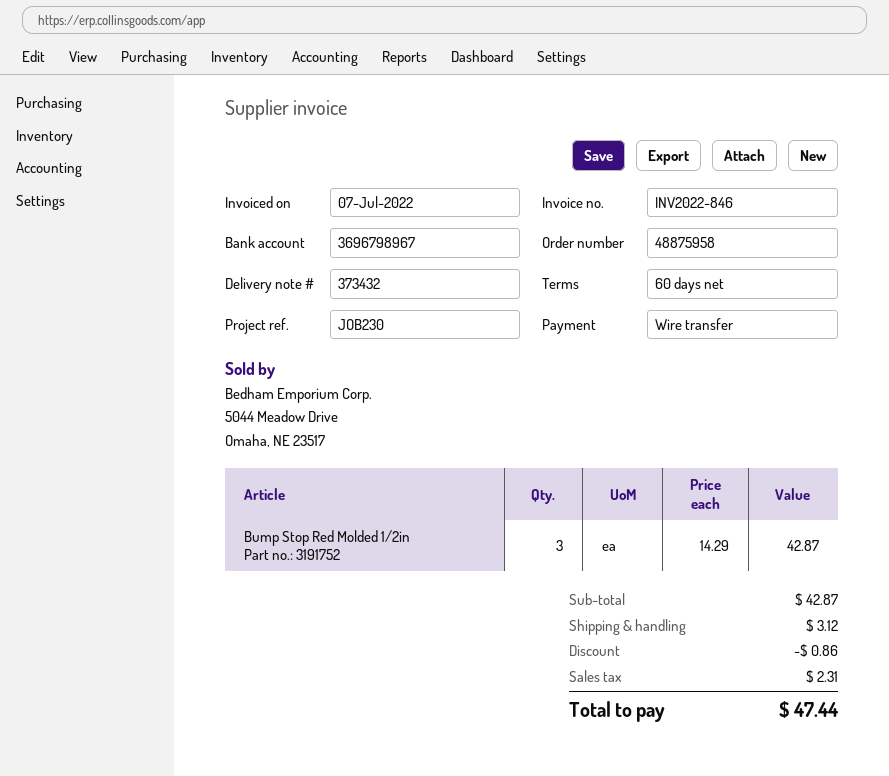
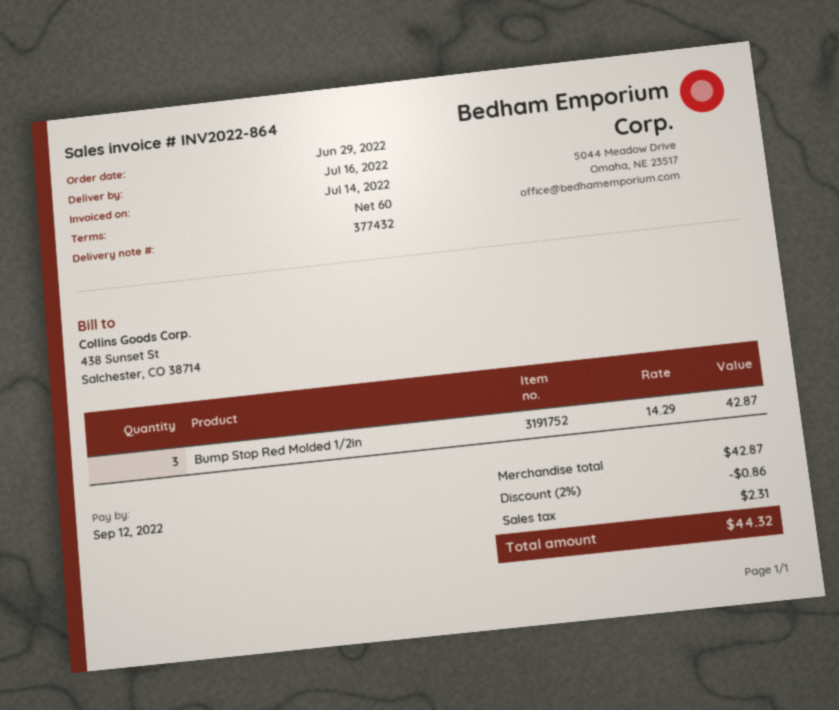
delivery note number: 373432 -> 377432
invoice number: INV2022-846 -> INV2022-864
invoice date: 2022-07-07 -> 2022-07-14
shipping: 3.12 -> none
total: 47.44 -> 44.32

